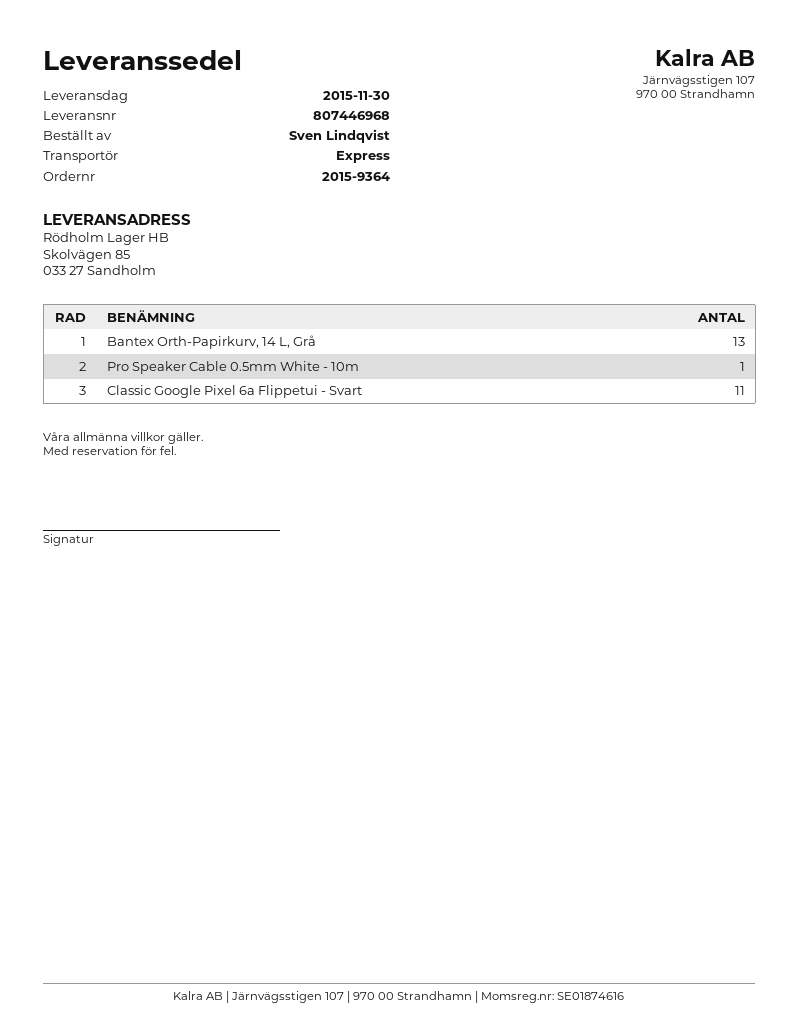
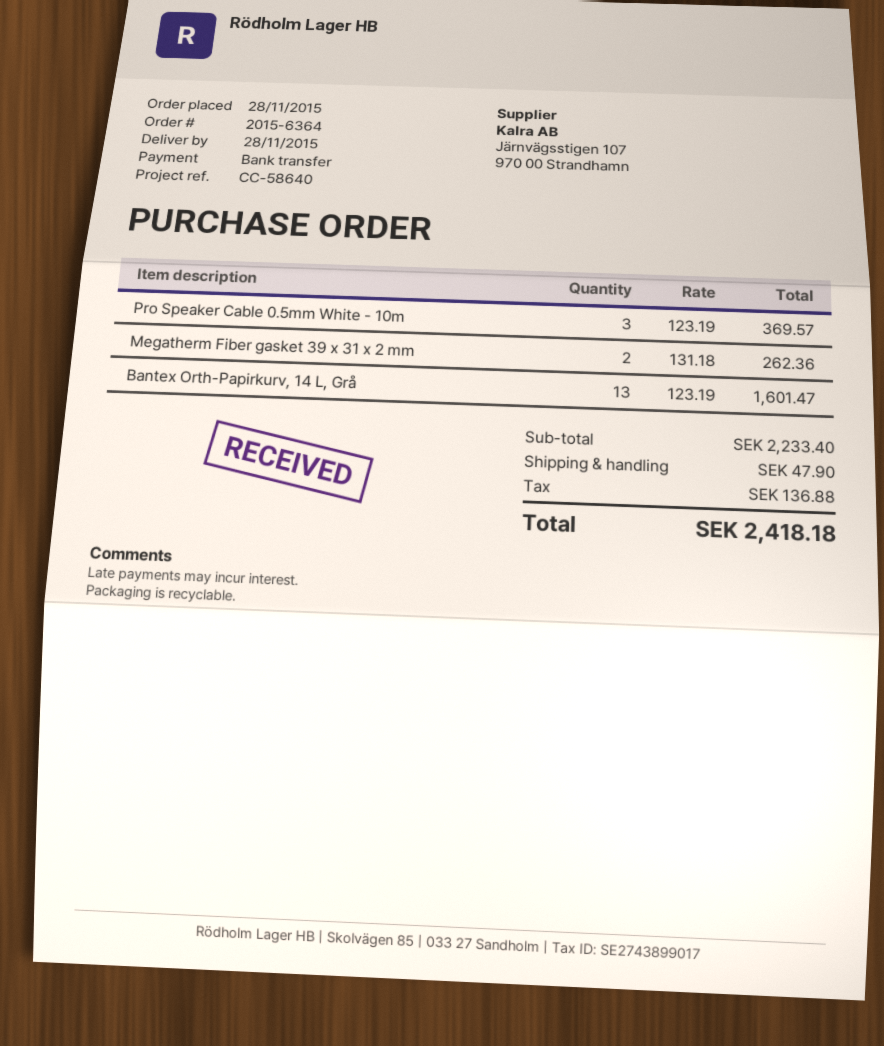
order number: 2015-9364 -> 2015-6364
delivery date: 2015-11-30 -> 2015-11-28
Pro Speaker Cable 0.5mm White - 10m: 1 -> 3
Classic Google Pixel 6a Flippetui - Svart: 11 -> none
Megatherm Fiber gasket 39 x 31 x 2 mm: none -> 2

